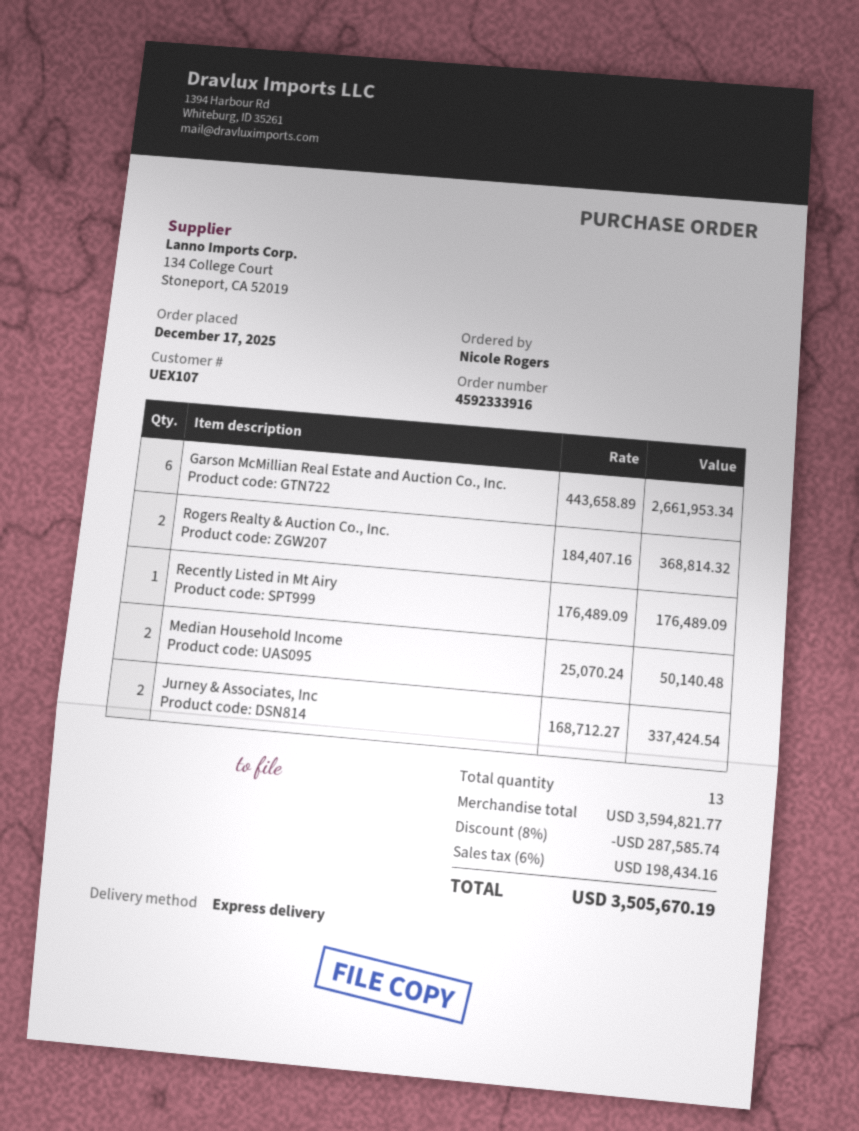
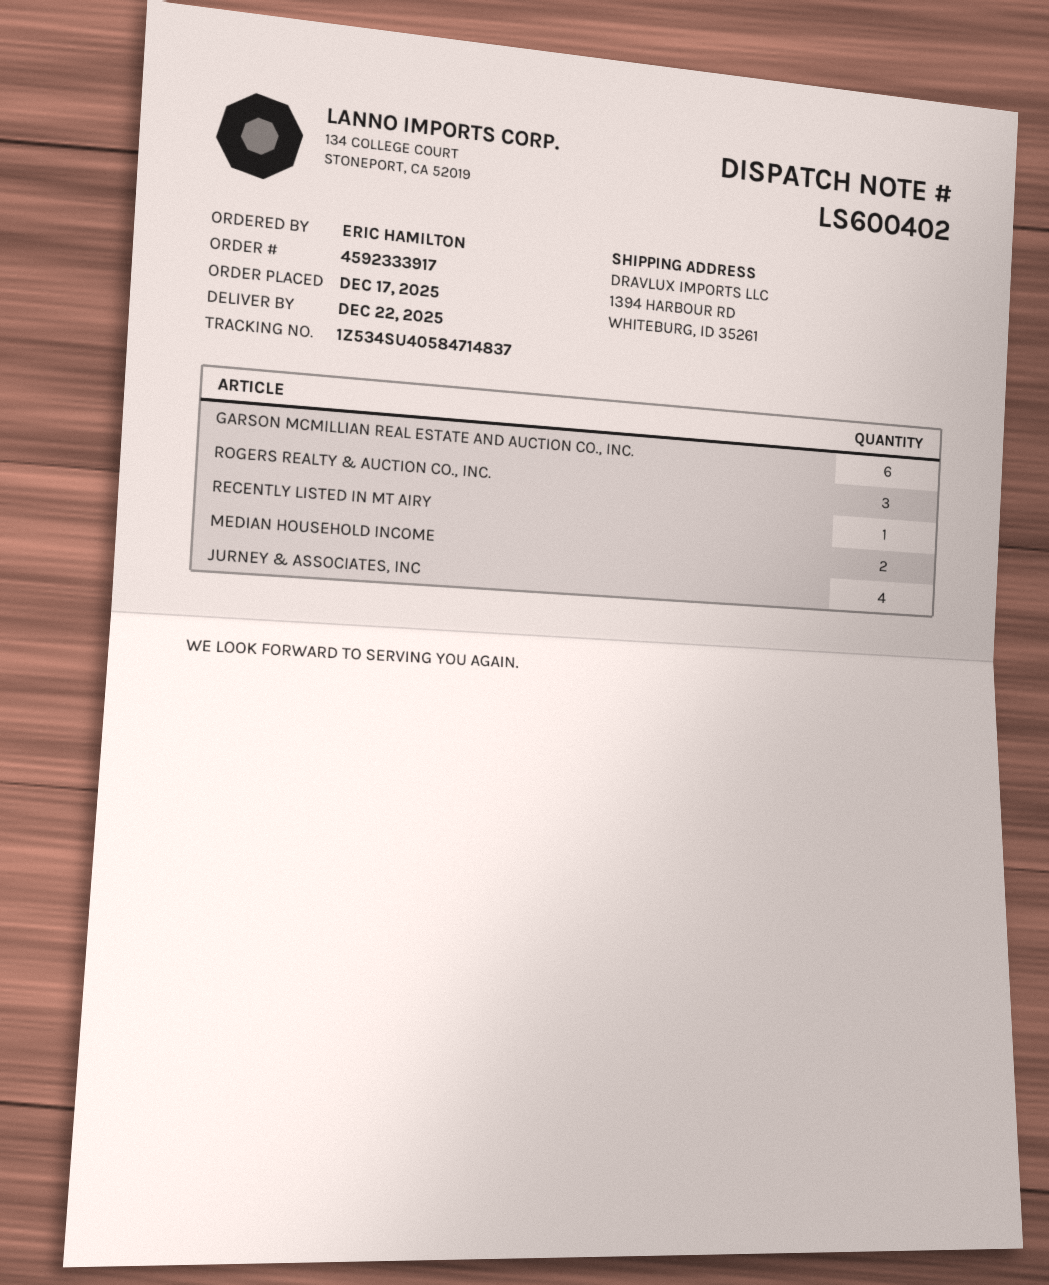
order number: 4592333916 -> 4592333917
ordered by: Nicole Rogers -> ERIC HAMILTON
Rogers Realty & Auction Co., Inc.: 2 -> 3
Jurney & Associates, Inc: 2 -> 4

